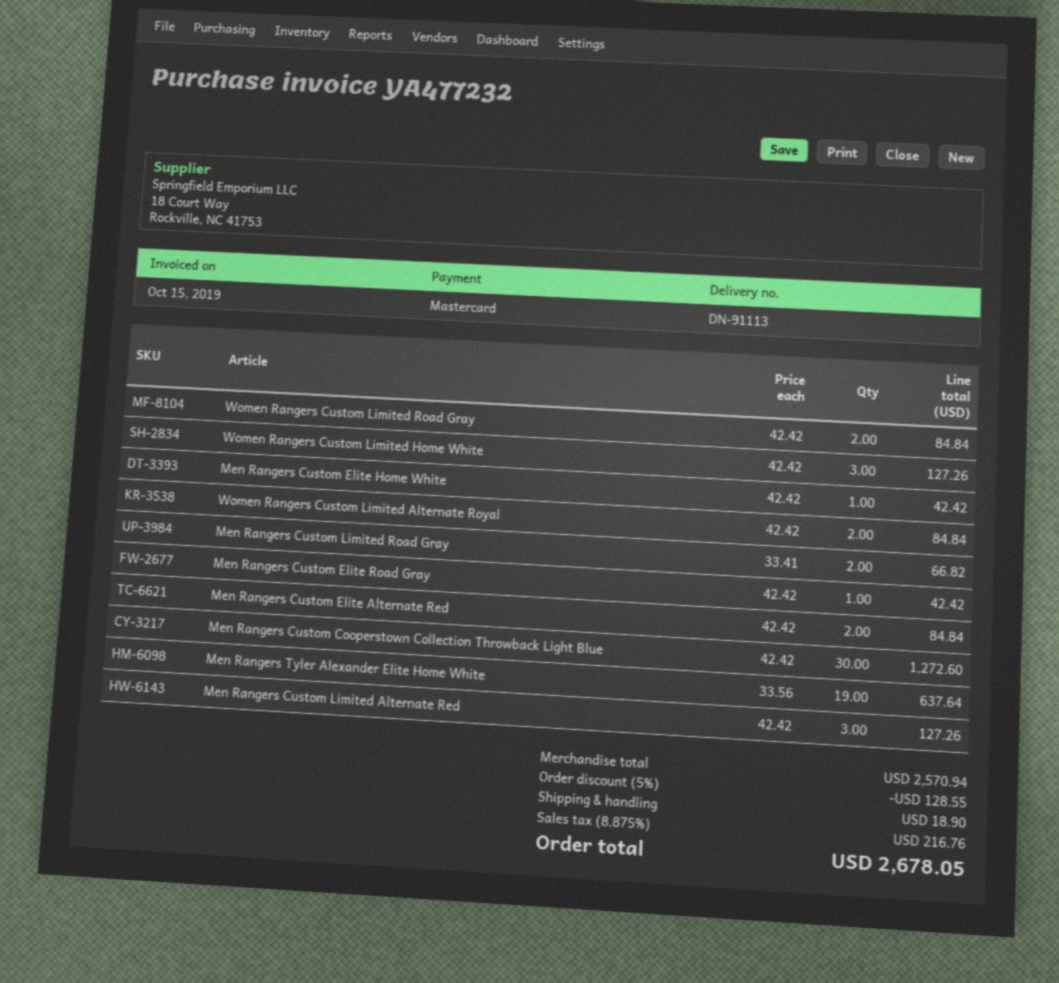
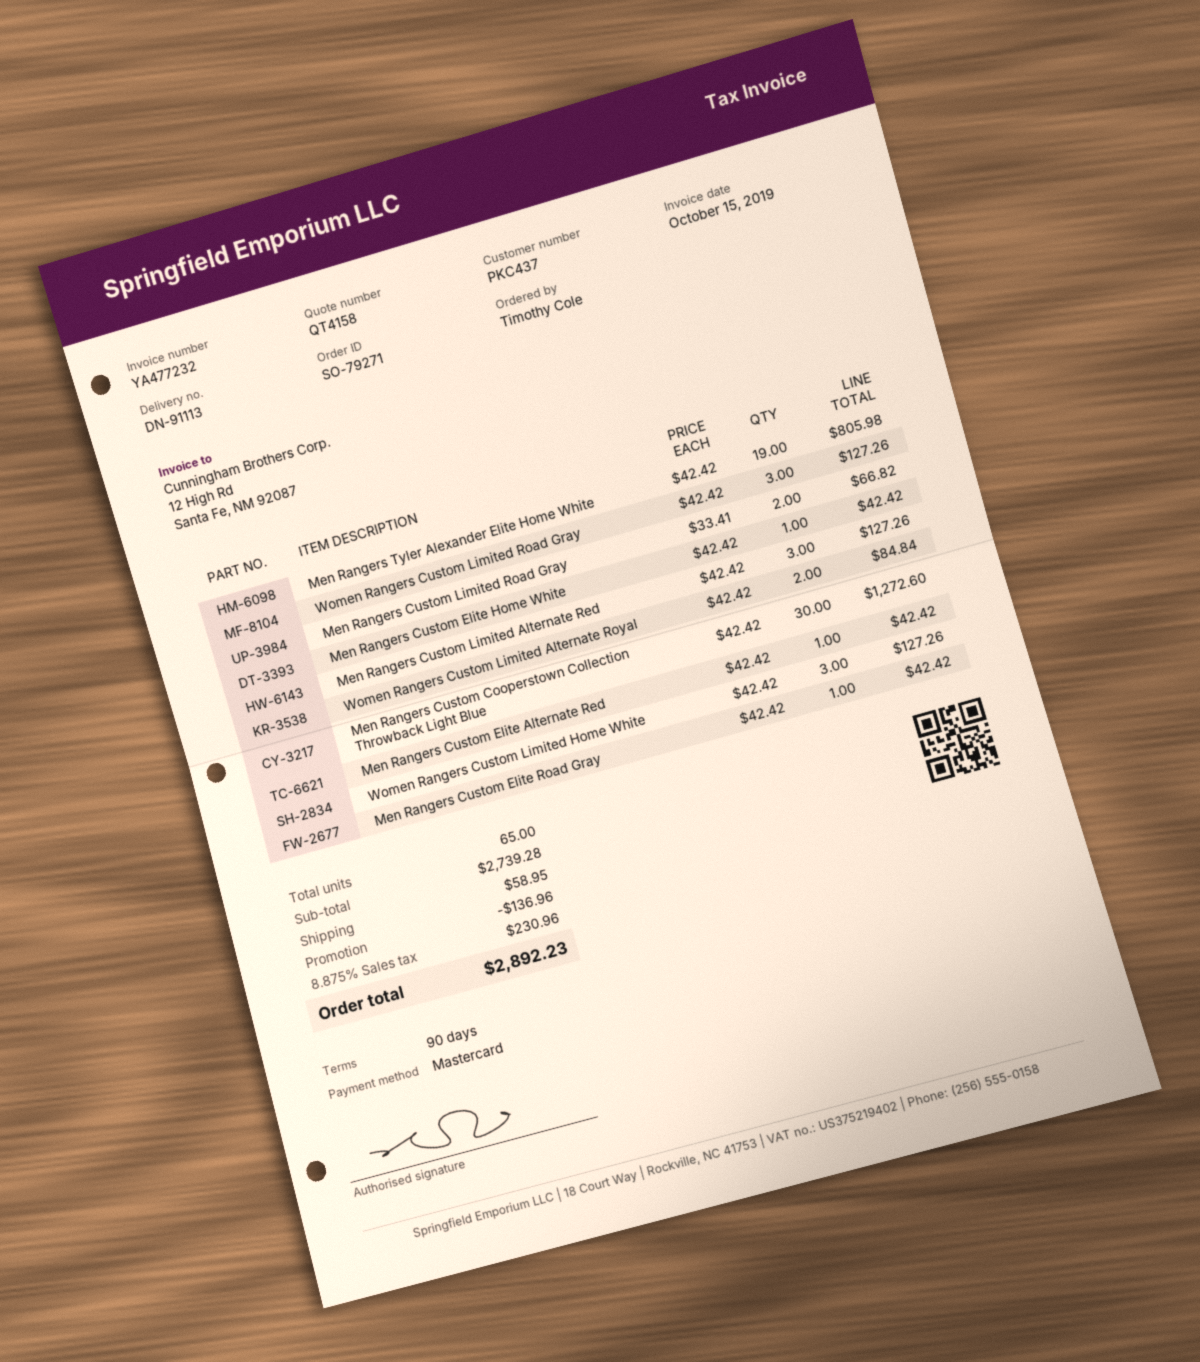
Women Rangers Custom Limited Road Gray: 2 x 42.42 = 84.84 -> 3 x 42.42 = 127.26
Men Rangers Custom Elite Alternate Red: 2 x 42.42 = 84.84 -> 1 x 42.42 = 42.42
Men Rangers Tyler Alexander Elite Home White: 19 x 33.56 = 637.64 -> 19 x 42.42 = 805.98
subtotal: 2570.94 -> 2739.28
discount: 128.55 -> 136.96
shipping: 18.90 -> 58.95
tax: 8.875% = 216.76 -> 8.875% = 230.96
total: 2678.05 -> 2892.23

